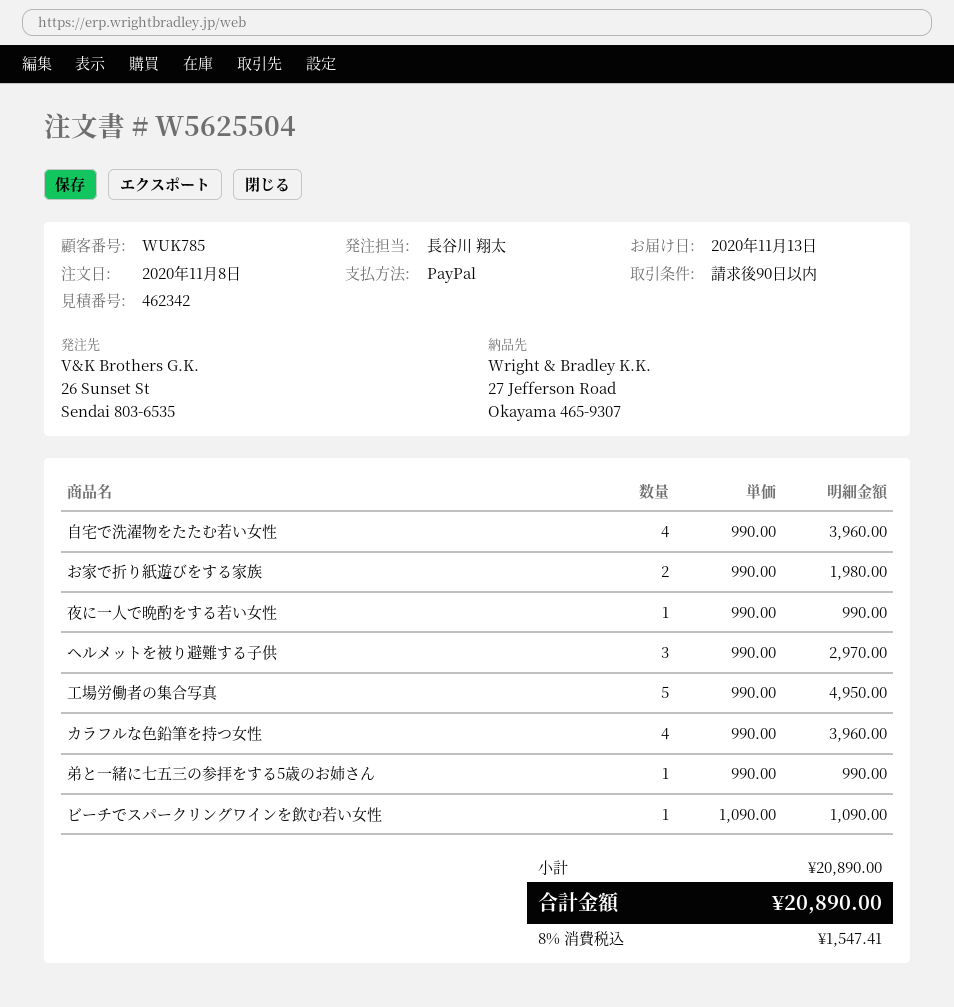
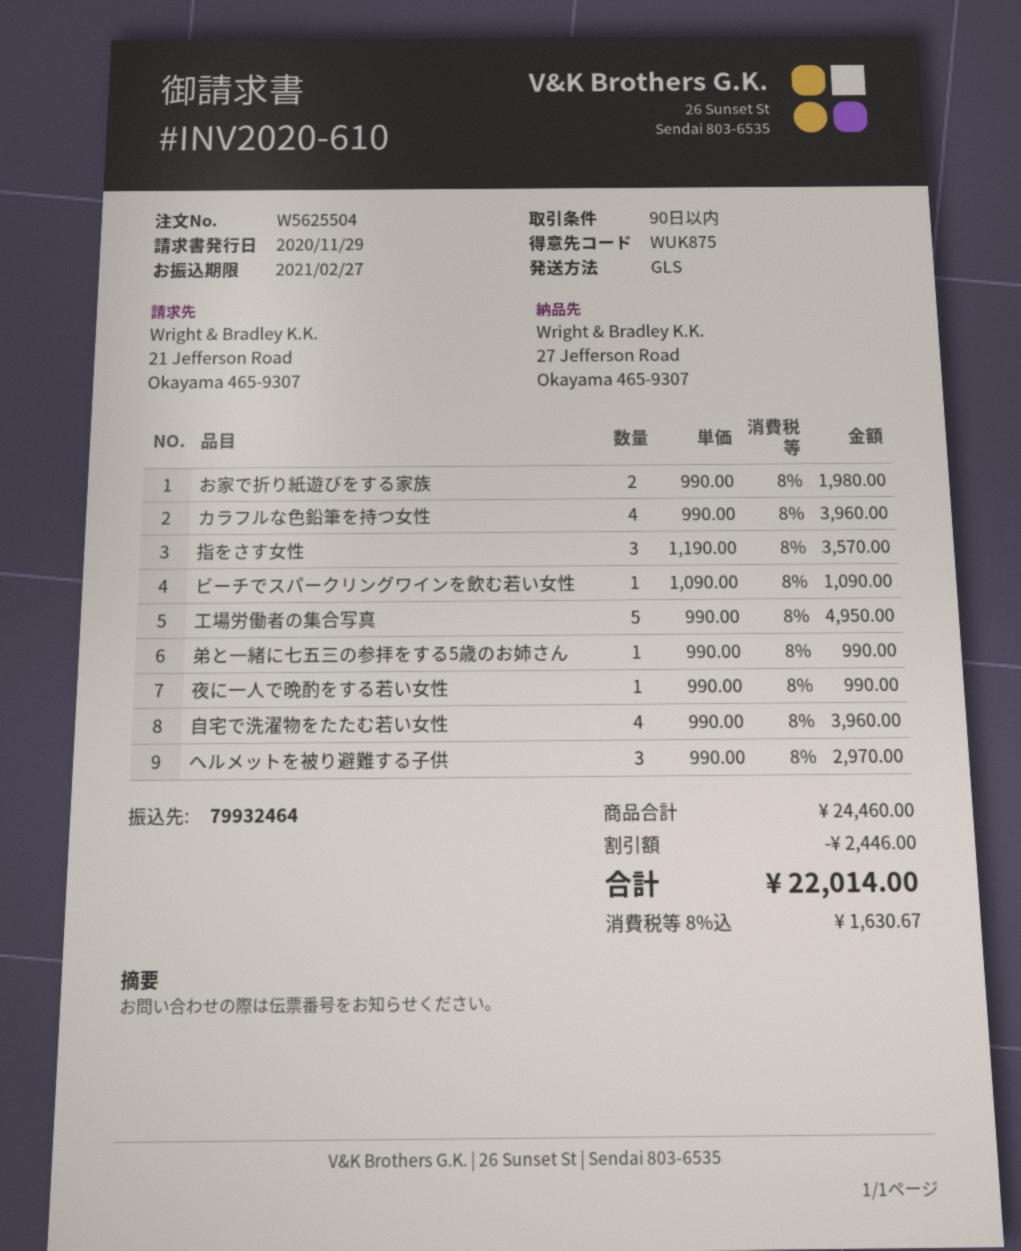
customer number: WUK785 -> WUK875
指をさす女性: none -> 3 x 1190.00 = 3570.00
subtotal: 20890.00 -> 24460.00
discount: none -> 2446.00
tax: 8% = 1547.41 -> 8% = 1630.67
total: 20890.00 -> 22014.00

